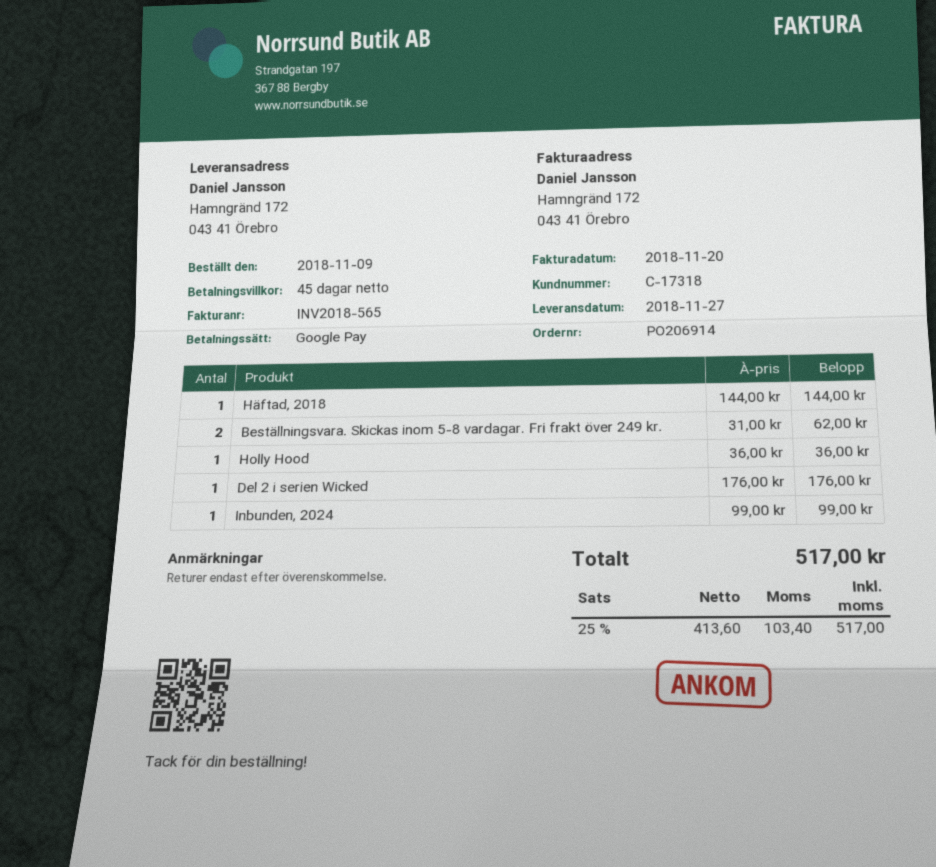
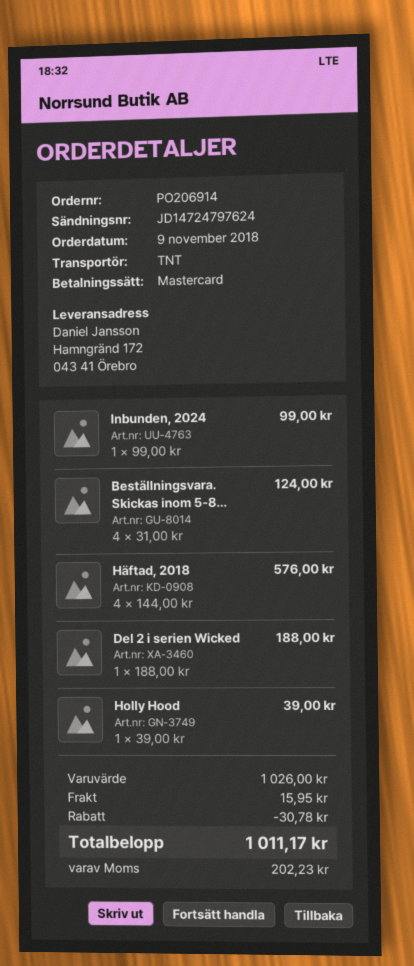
payment method: Google Pay -> Mastercard
Häftad, 2018: 1 x 144.00 = 144.00 -> 4 x 144.00 = 576.00
Beställningsvara. Skickas inom 5-8 vardagar. Fri frakt över 249 kr.: 2 x 31.00 = 62.00 -> 4 x 31.00 = 124.00
Holly Hood: 1 x 36.00 = 36.00 -> 1 x 39.00 = 39.00
Del 2 i serien Wicked: 1 x 176.00 = 176.00 -> 1 x 188.00 = 188.00
discount: none -> 30.78
shipping: none -> 15.95
tax: 103.40 -> 202.23
total: 517.00 -> 1011.17

